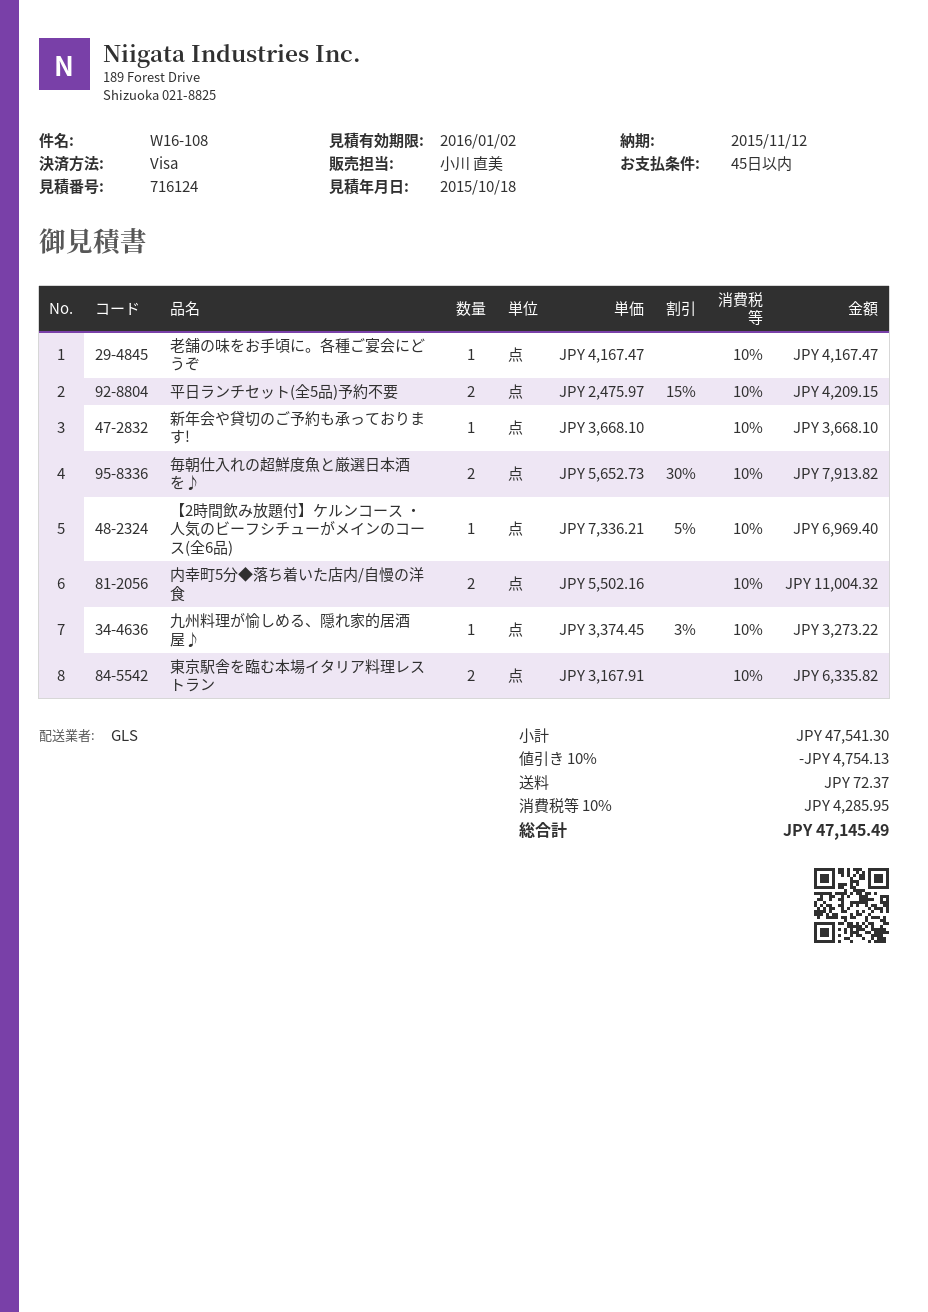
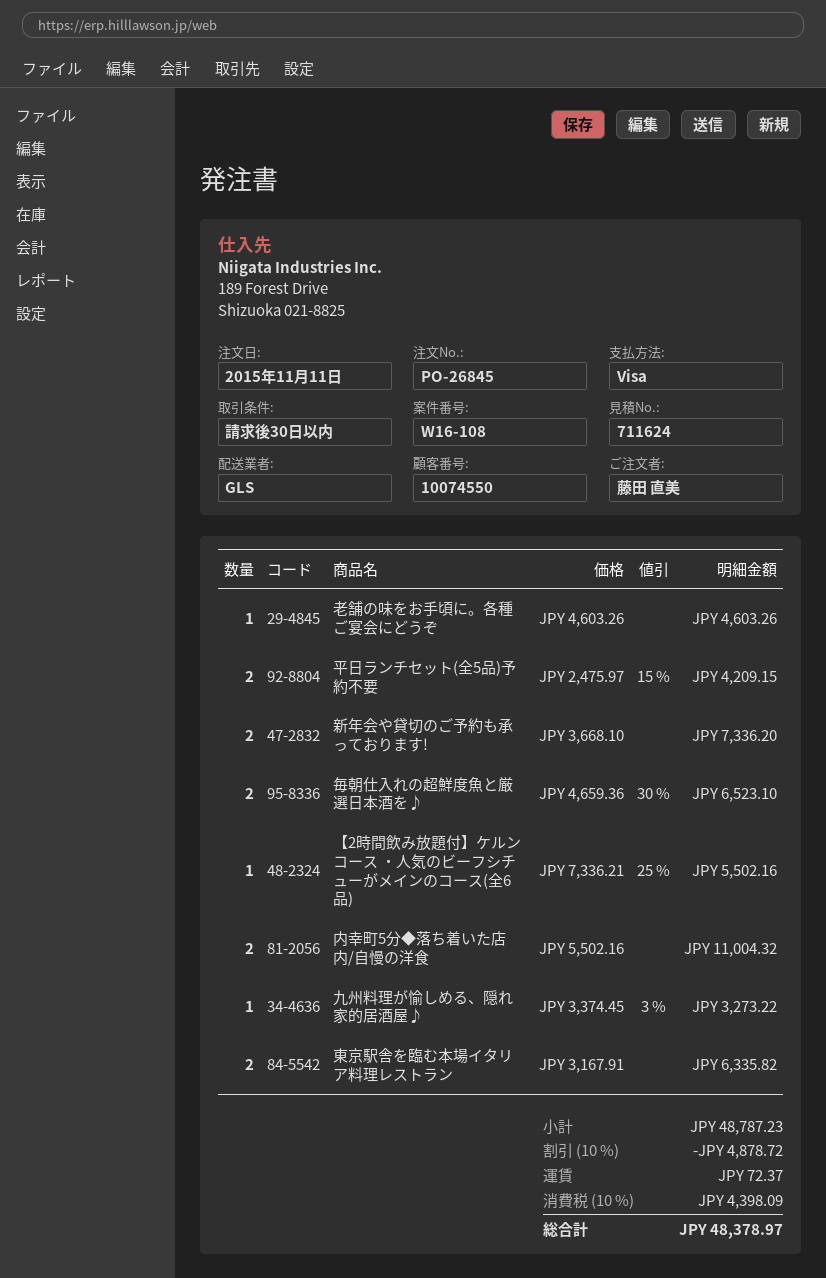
quote number: 716124 -> 711624
payment terms: 45 days -> 30 days
老舗の味をお手頃に。各種ご宴会にどうぞ: 1 x 4167.47 = 4167.47 -> 1 x 4603.26 = 4603.26
新年会や貸切のご予約も承っております!: 1 x 3668.10 = 3668.10 -> 2 x 3668.10 = 7336.20
毎朝仕入れの超鮮度魚と厳選日本酒を♪: 2 x 5652.73 - 30% = 7913.82 -> 2 x 4659.36 - 30% = 6523.10
【2時間飲み放題付】ケルンコース ・人気のビーフシチューがメインのコース(全6品): 1 x 7336.21 - 5% = 6969.40 -> 1 x 7336.21 - 25% = 5502.16
subtotal: 47541.30 -> 48787.23
discount: 10% = 4754.13 -> 10% = 4878.72
tax: 10% = 4285.95 -> 10% = 4398.09
total: 47145.49 -> 48378.97

